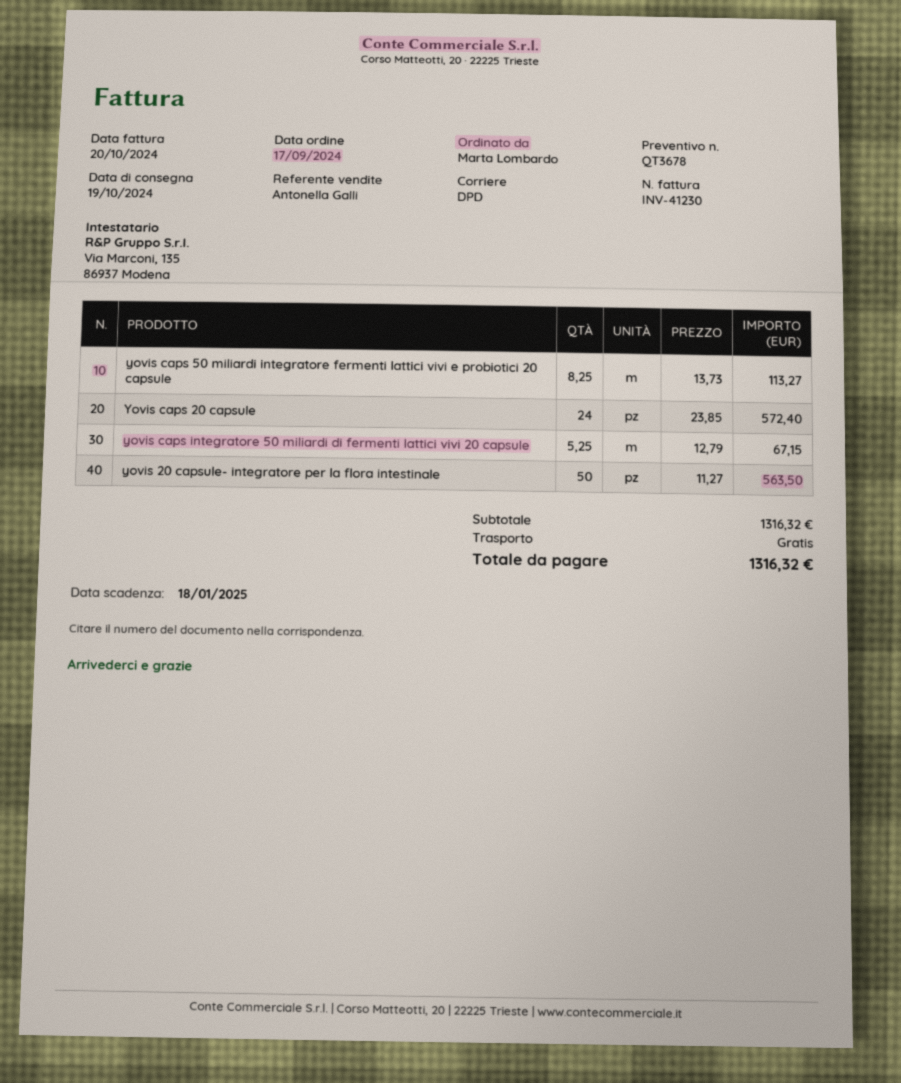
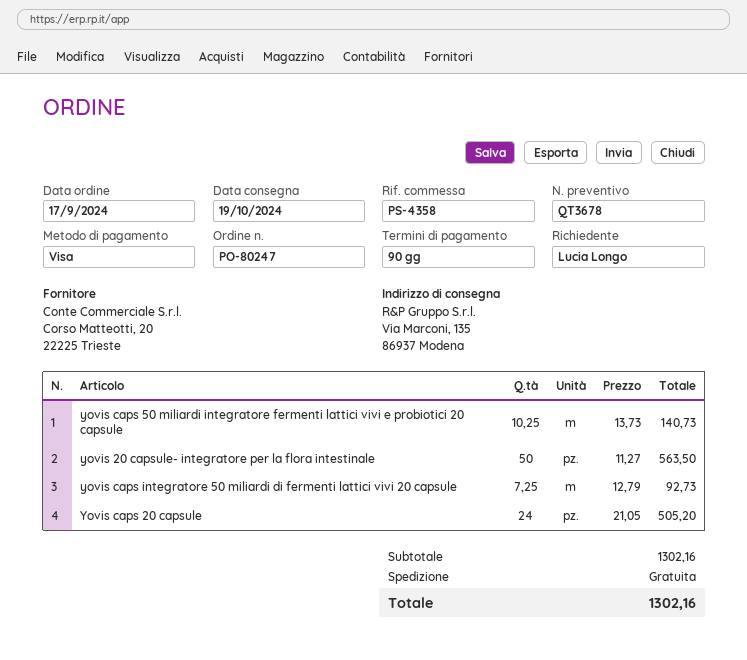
ordered by: Marta Lombardo -> Lucia Longo
yovis caps 50 miliardi integratore fermenti lattici vivi e probiotici 20 capsule: 8.25 x 13.73 = 113.27 -> 10.25 x 13.73 = 140.73
Yovis caps 20 capsule: 24 x 23.85 = 572.40 -> 24 x 21.05 = 505.20
yovis caps integratore 50 miliardi di fermenti lattici vivi 20 capsule: 5.25 x 12.79 = 67.15 -> 7.25 x 12.79 = 92.73
subtotal: 1316.32 -> 1302.16
total: 1316.32 -> 1302.16

